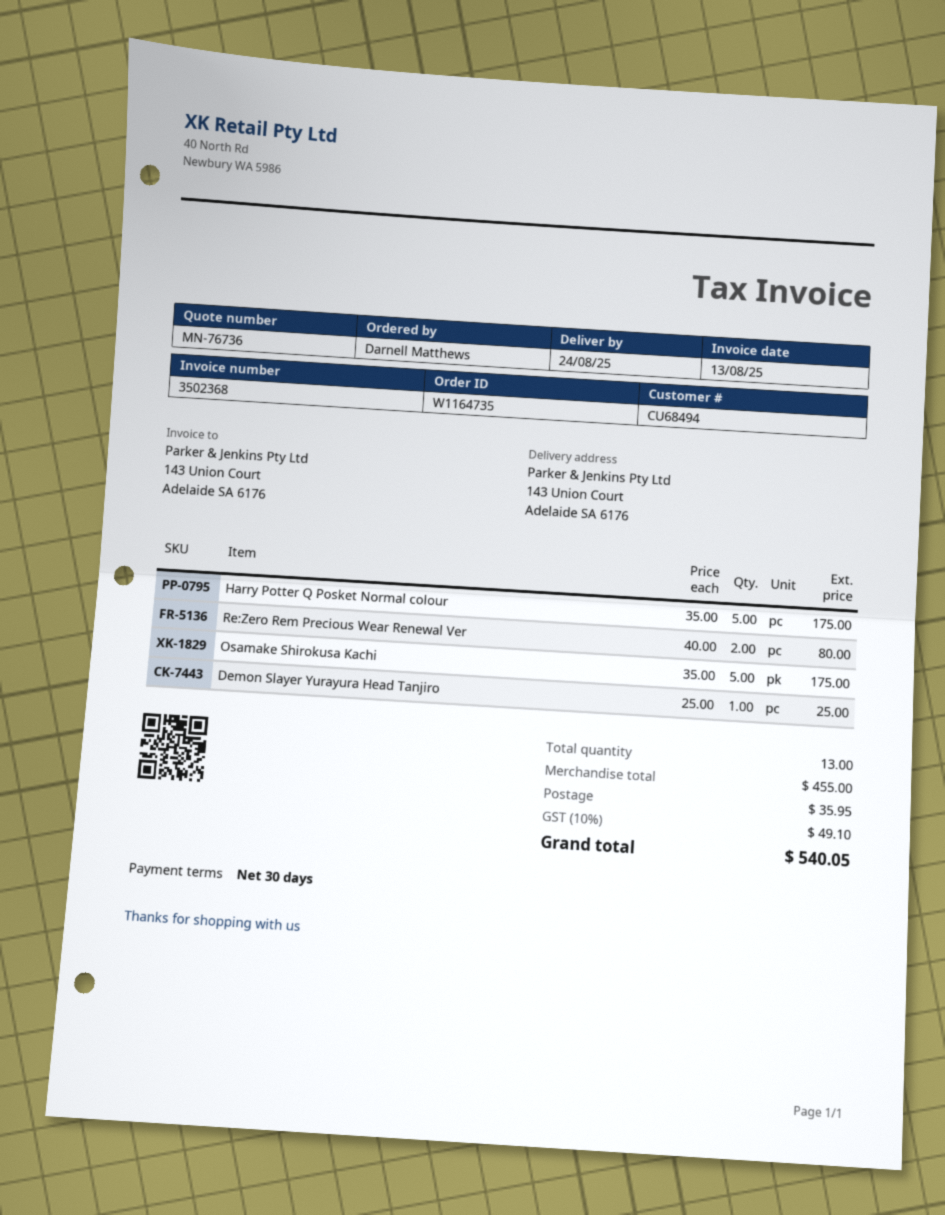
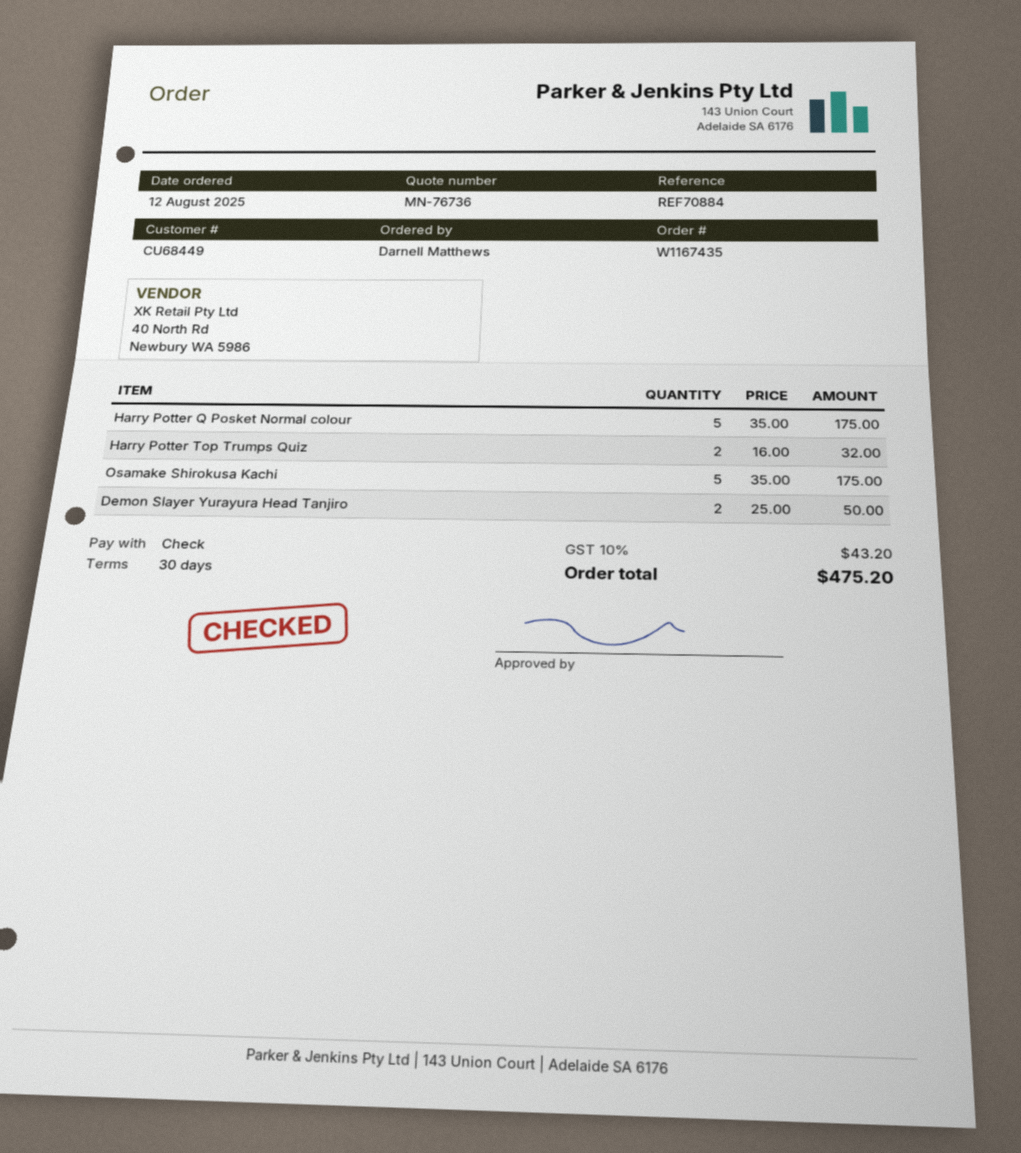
order number: W1164735 -> W1167435
customer number: CU68494 -> CU68449
Re:Zero Rem Precious Wear Renewal Ver: 2 x 40.00 = 80.00 -> none
Demon Slayer Yurayura Head Tanjiro: 1 x 25.00 = 25.00 -> 2 x 25.00 = 50.00
Harry Potter Top Trumps Quiz: none -> 2 x 16.00 = 32.00
shipping: 35.95 -> none
tax: 10% = 49.10 -> 10% = 43.20
total: 540.05 -> 475.20

